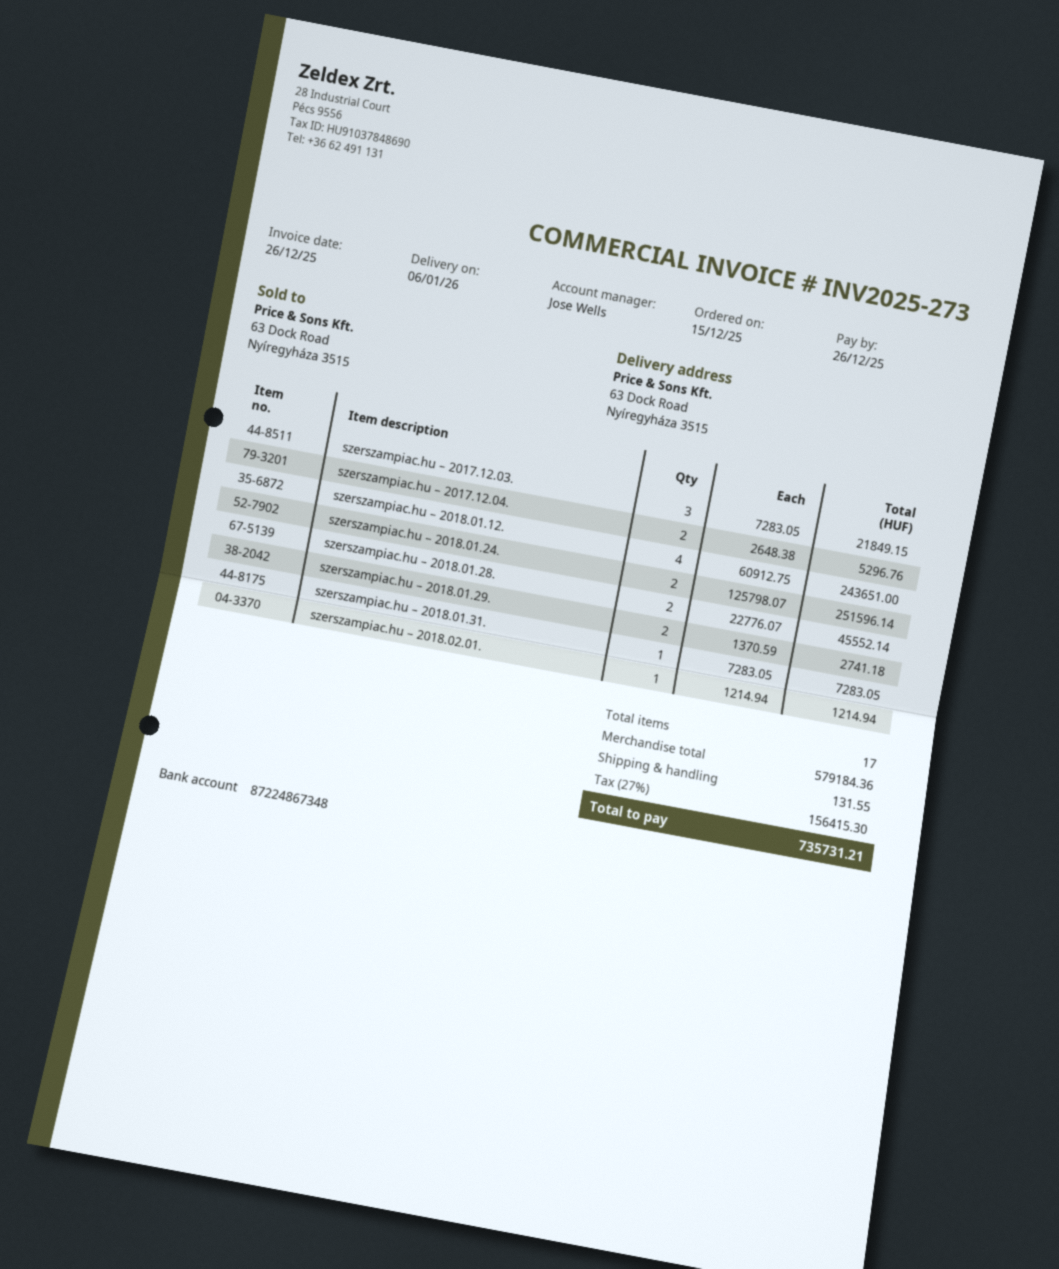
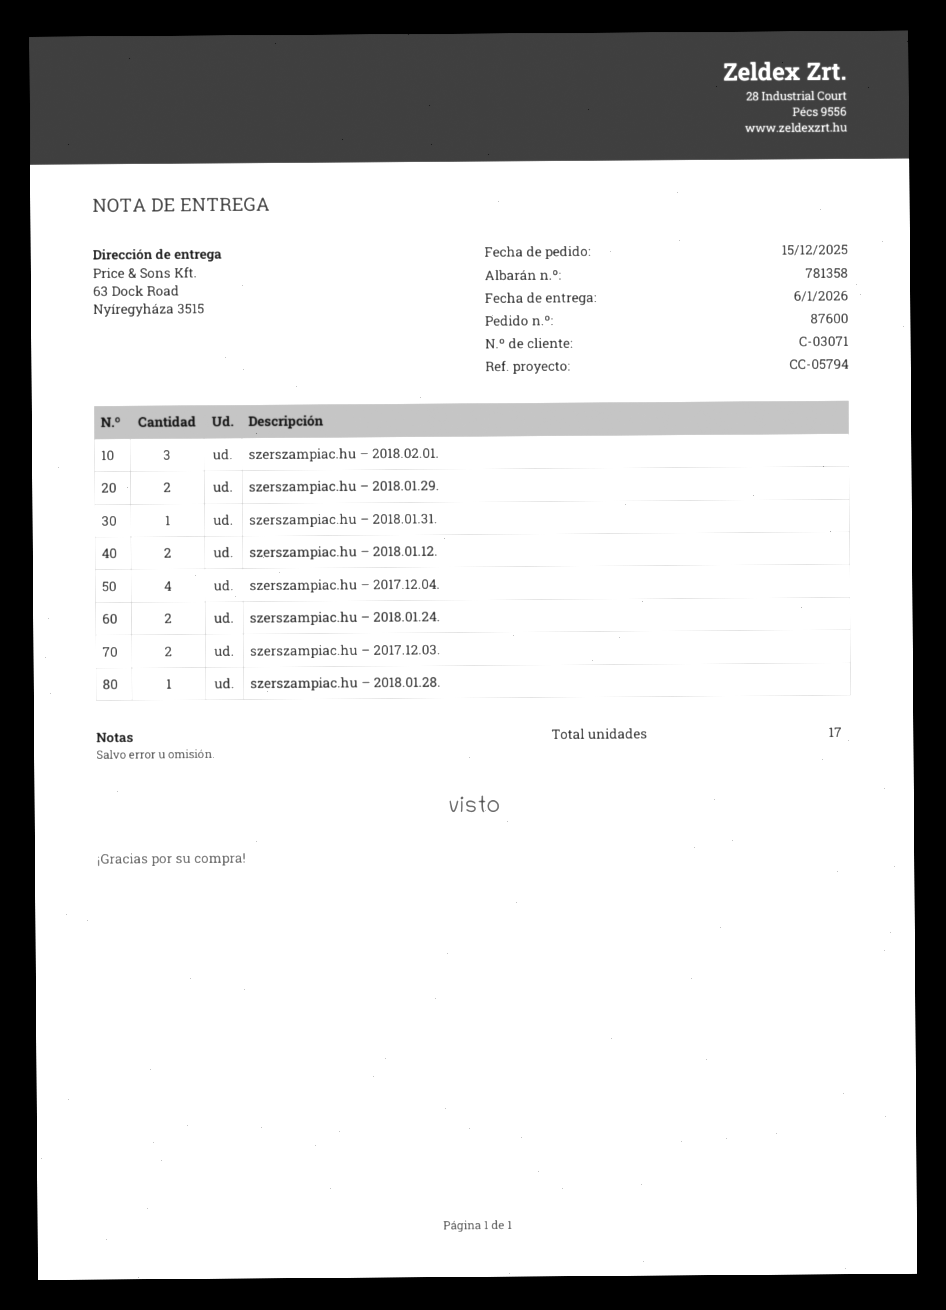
szerszampiac.hu – 2017.12.03.: 3 -> 2
szerszampiac.hu – 2017.12.04.: 2 -> 4
szerszampiac.hu – 2018.01.12.: 4 -> 2
szerszampiac.hu – 2018.01.28.: 2 -> 1
szerszampiac.hu – 2018.02.01.: 1 -> 3

